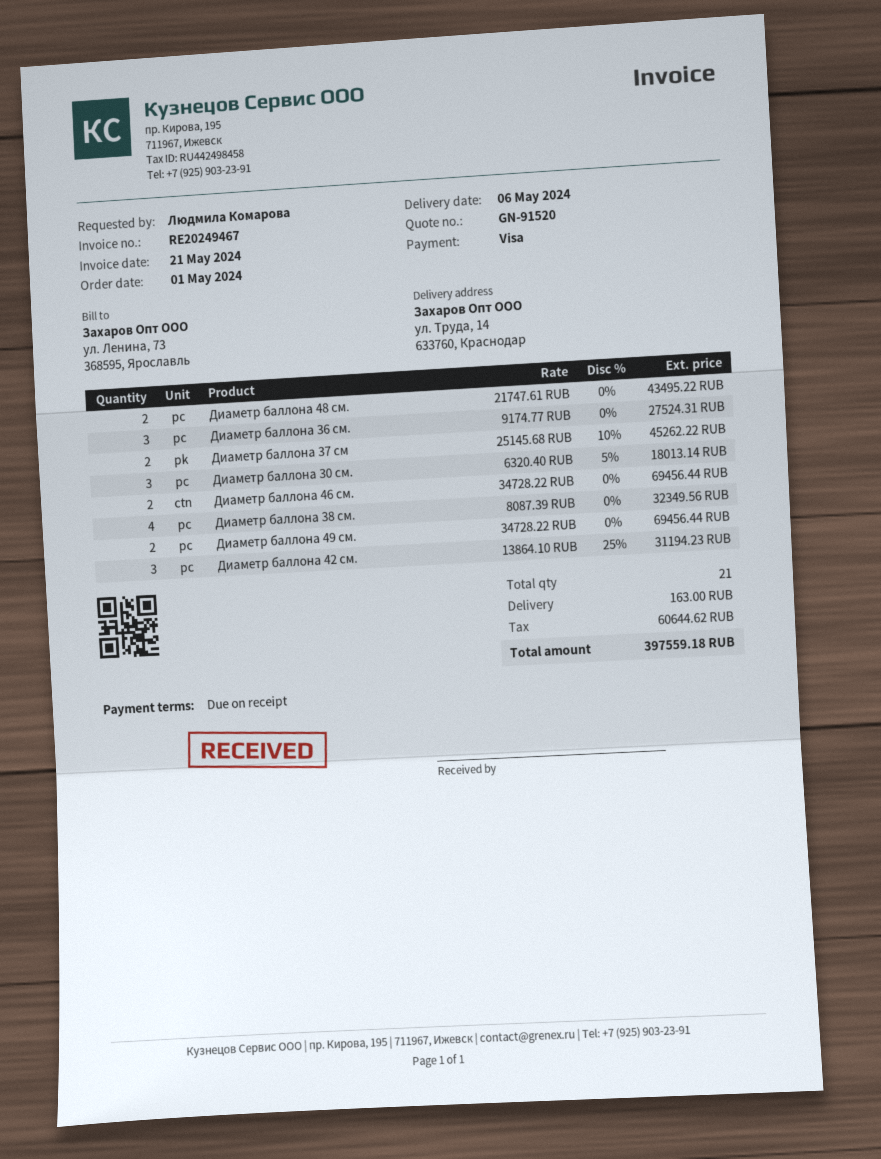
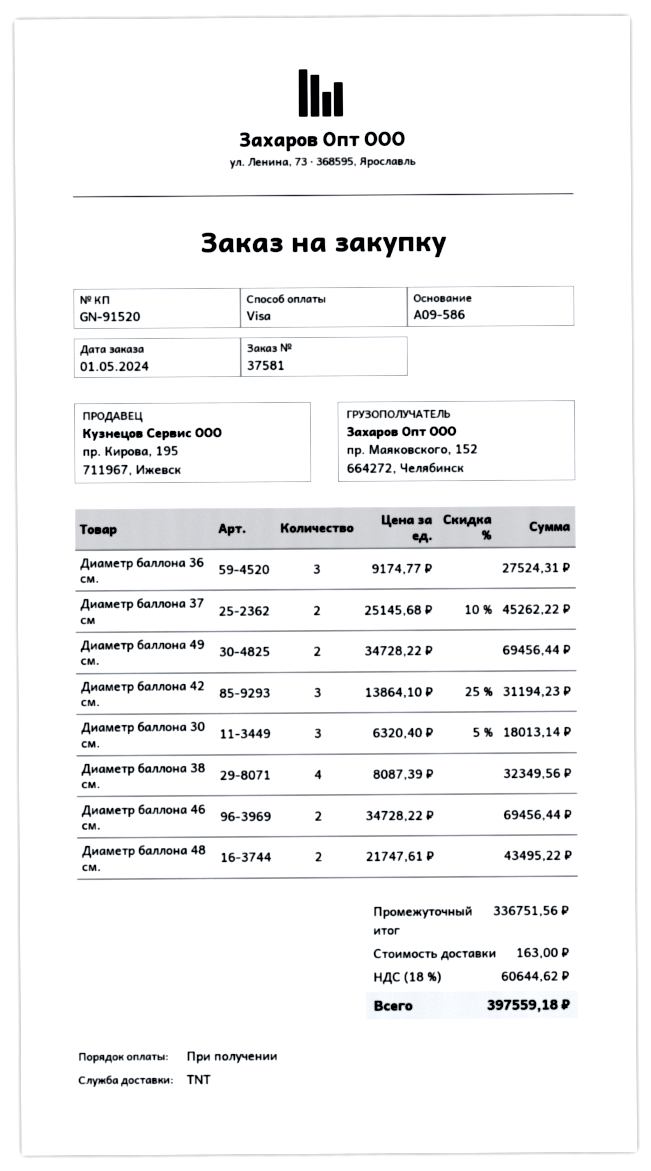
ship to: ул. Труда, 14, 633760, Краснодар -> пр. Маяковского, 152, 664272, Челябинск

